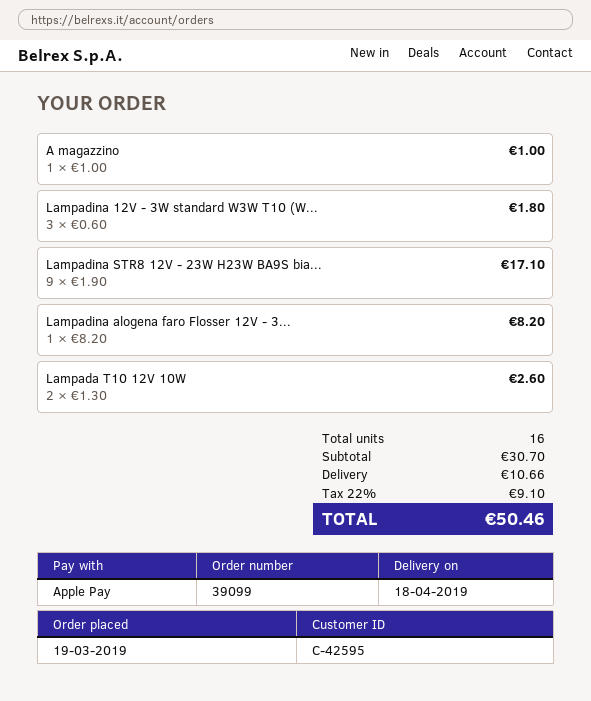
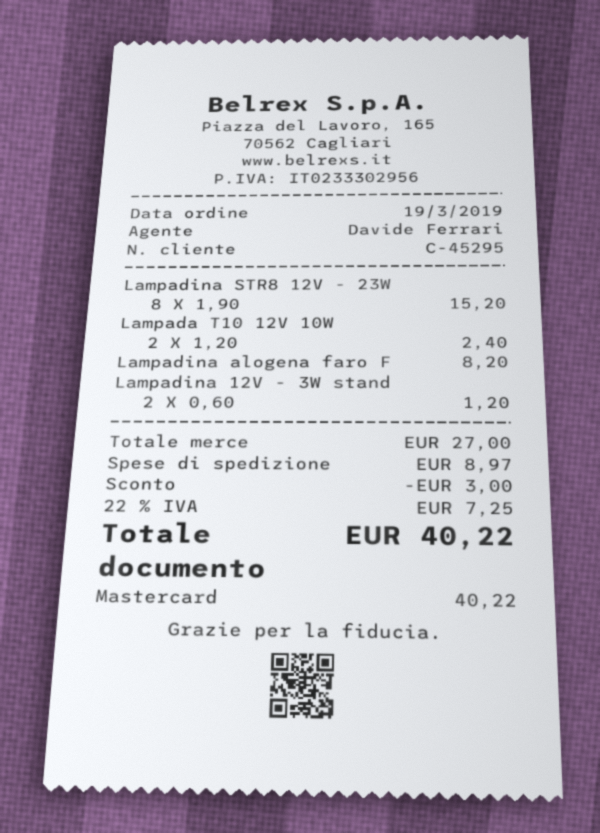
customer number: C-42595 -> C-45295
payment method: Apple Pay -> Mastercard
A magazzino: 1 x 1.00 = 1.00 -> none
Lampadina 12V - 3W standard W3W T10 (W...: 3 x 0.60 = 1.80 -> 2 x 0.60 = 1.20
Lampadina STR8 12V - 23W H23W BA9S bia...: 9 x 1.90 = 17.10 -> 8 x 1.90 = 15.20
Lampada T10 12V 10W: 2 x 1.30 = 2.60 -> 2 x 1.20 = 2.40
subtotal: 30.70 -> 27.00
discount: none -> 3.00
shipping: 10.66 -> 8.97
tax: 22% = 9.10 -> 22% = 7.25
total: 50.46 -> 40.22

